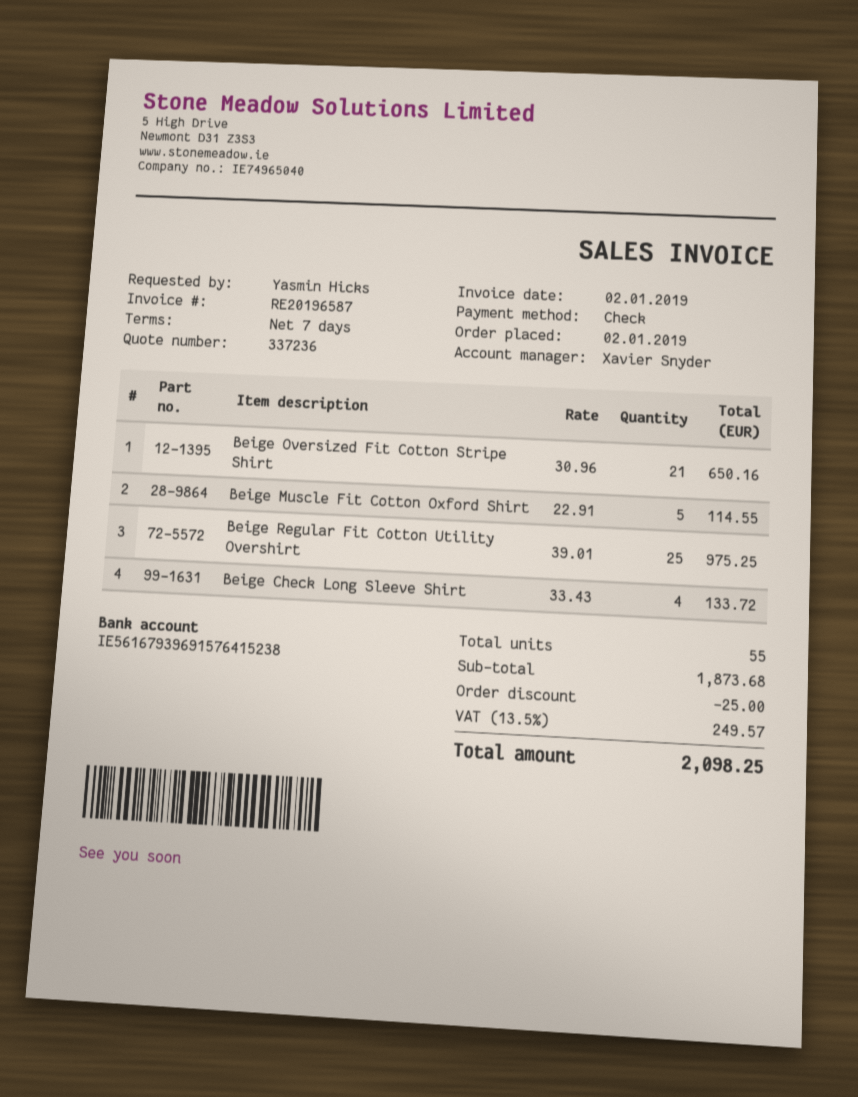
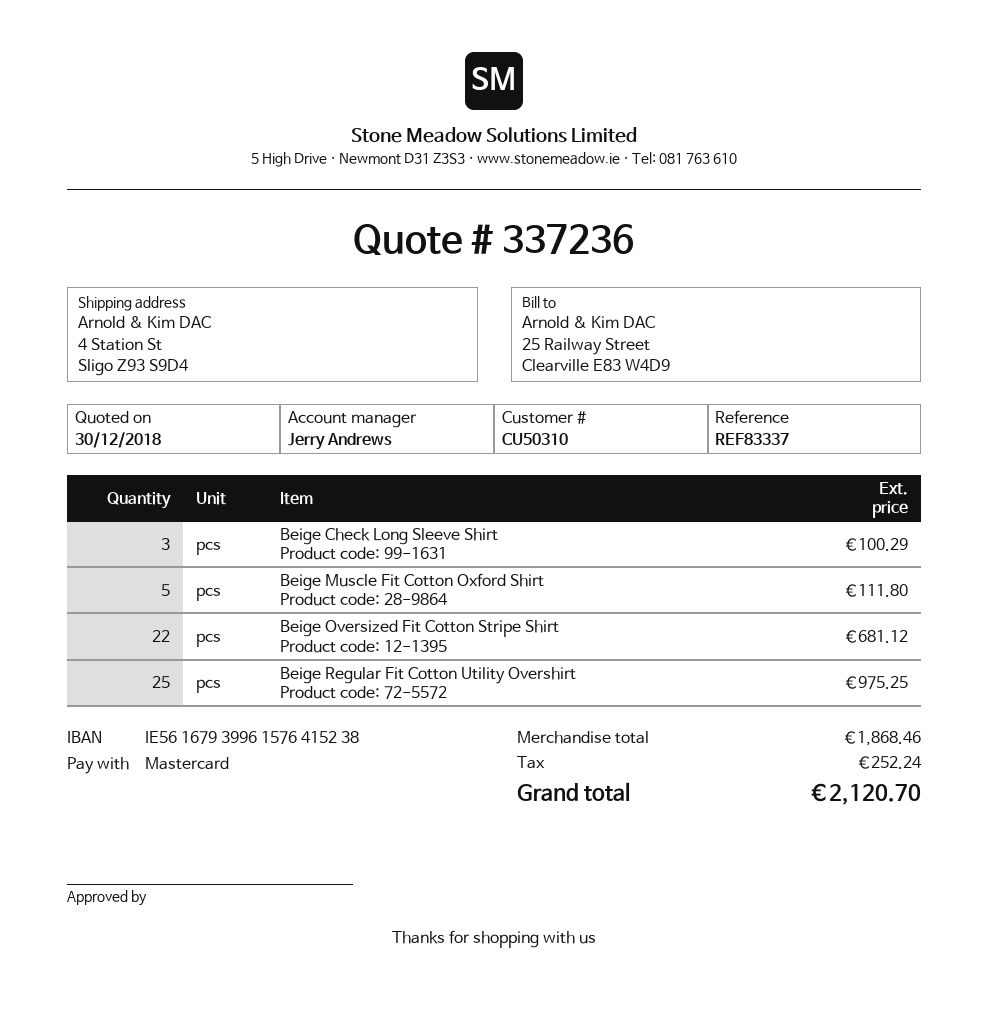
sales rep: Xavier Snyder -> Jerry Andrews
payment method: cheque -> Mastercard
bank account: IE56167939691576415238 -> IE56167939961576415238
Beige Oversized Fit Cotton Stripe Shirt: 21 for 650.16 -> 22 for 681.12
Beige Muscle Fit Cotton Oxford Shirt: 5 for 114.55 -> 5 for 111.80
Beige Check Long Sleeve Shirt: 4 for 133.72 -> 3 for 100.29
subtotal: 1873.68 -> 1868.46
discount: 25.00 -> none
tax: 249.57 -> 252.24
total: 2098.25 -> 2120.70

